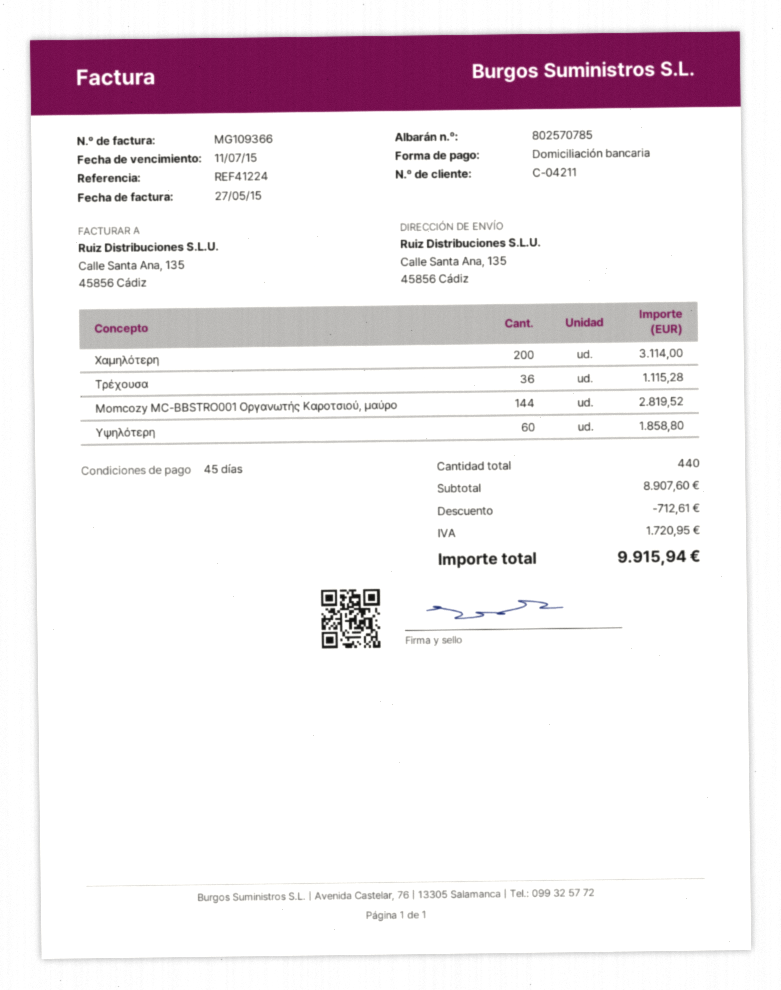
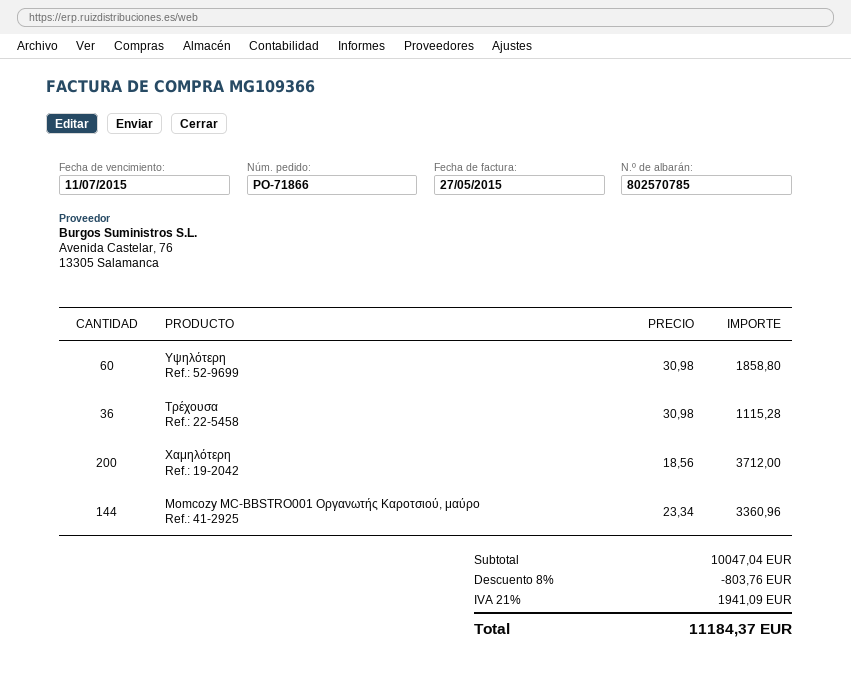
Χαμηλότερη: 200 for 3114.00 -> 200 for 3712.00
Momcozy MC-BBSTRO001 Οργανωτής Καροτσιού, μαύρο: 144 for 2819.52 -> 144 for 3360.96
subtotal: 8907.60 -> 10047.04
discount: 712.61 -> 803.76
tax: 1720.95 -> 1941.09
total: 9915.94 -> 11184.37

